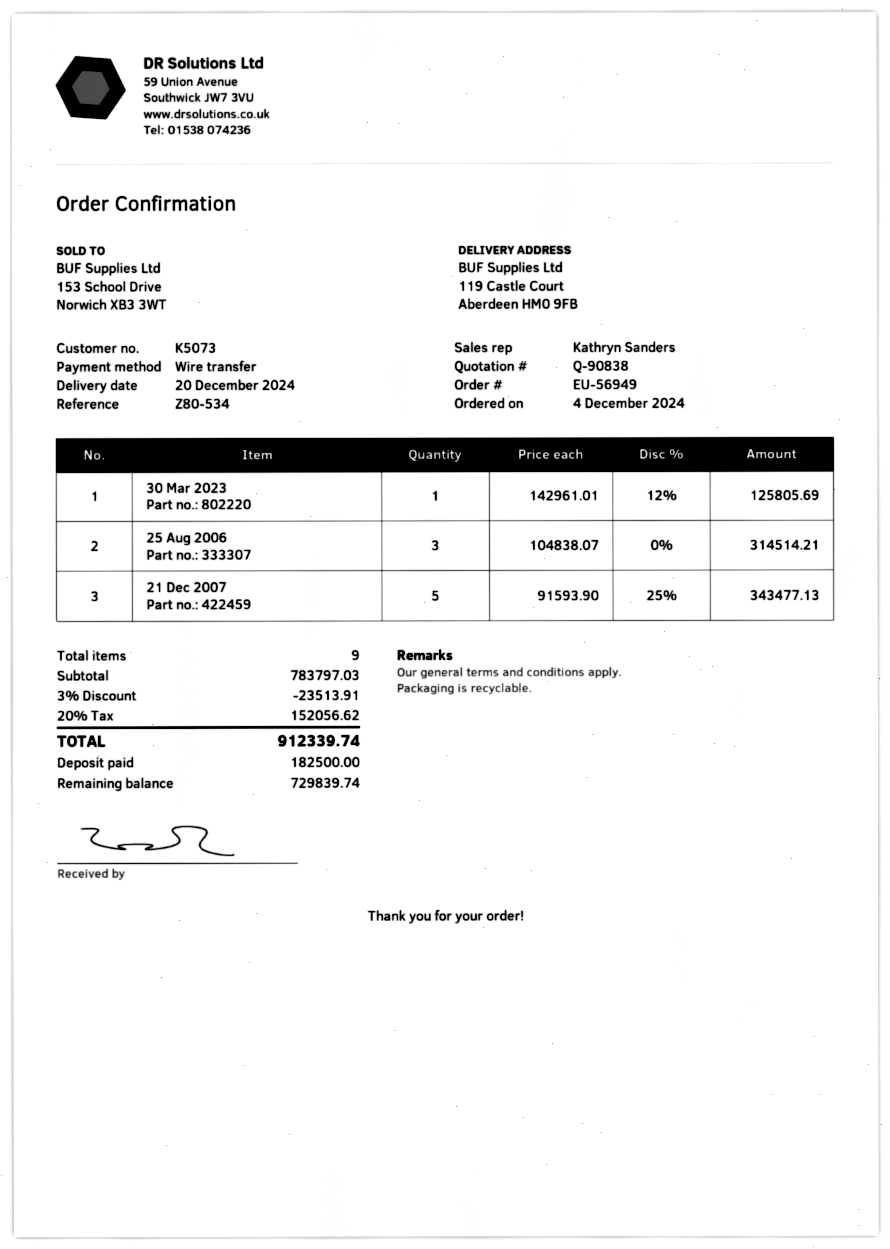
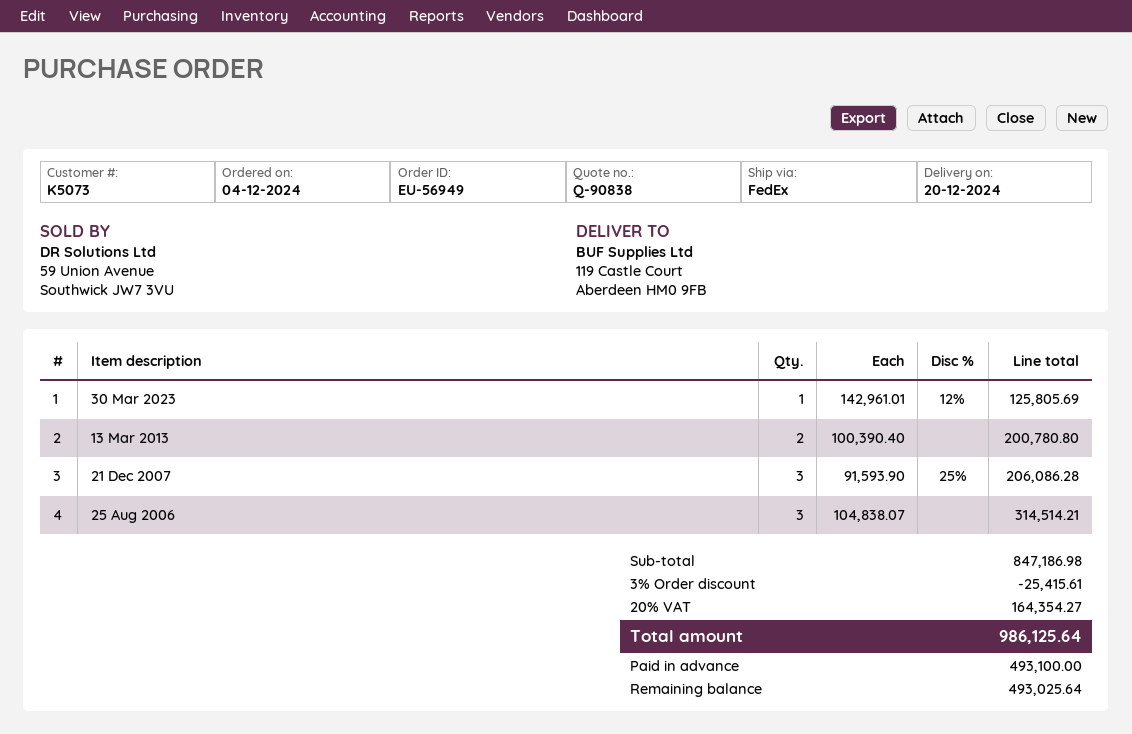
21 Dec 2007: 5 x 91593.90 - 25% = 343477.13 -> 3 x 91593.90 - 25% = 206086.28
13 Mar 2013: none -> 2 x 100390.40 = 200780.80
subtotal: 783797.03 -> 847186.98
discount: 3% = 23513.91 -> 3% = 25415.61
tax: 20% = 152056.62 -> 20% = 164354.27
total: 912339.74 -> 986125.64
deposit: 182500.00 -> 493100.00
balance: 729839.74 -> 493025.64

